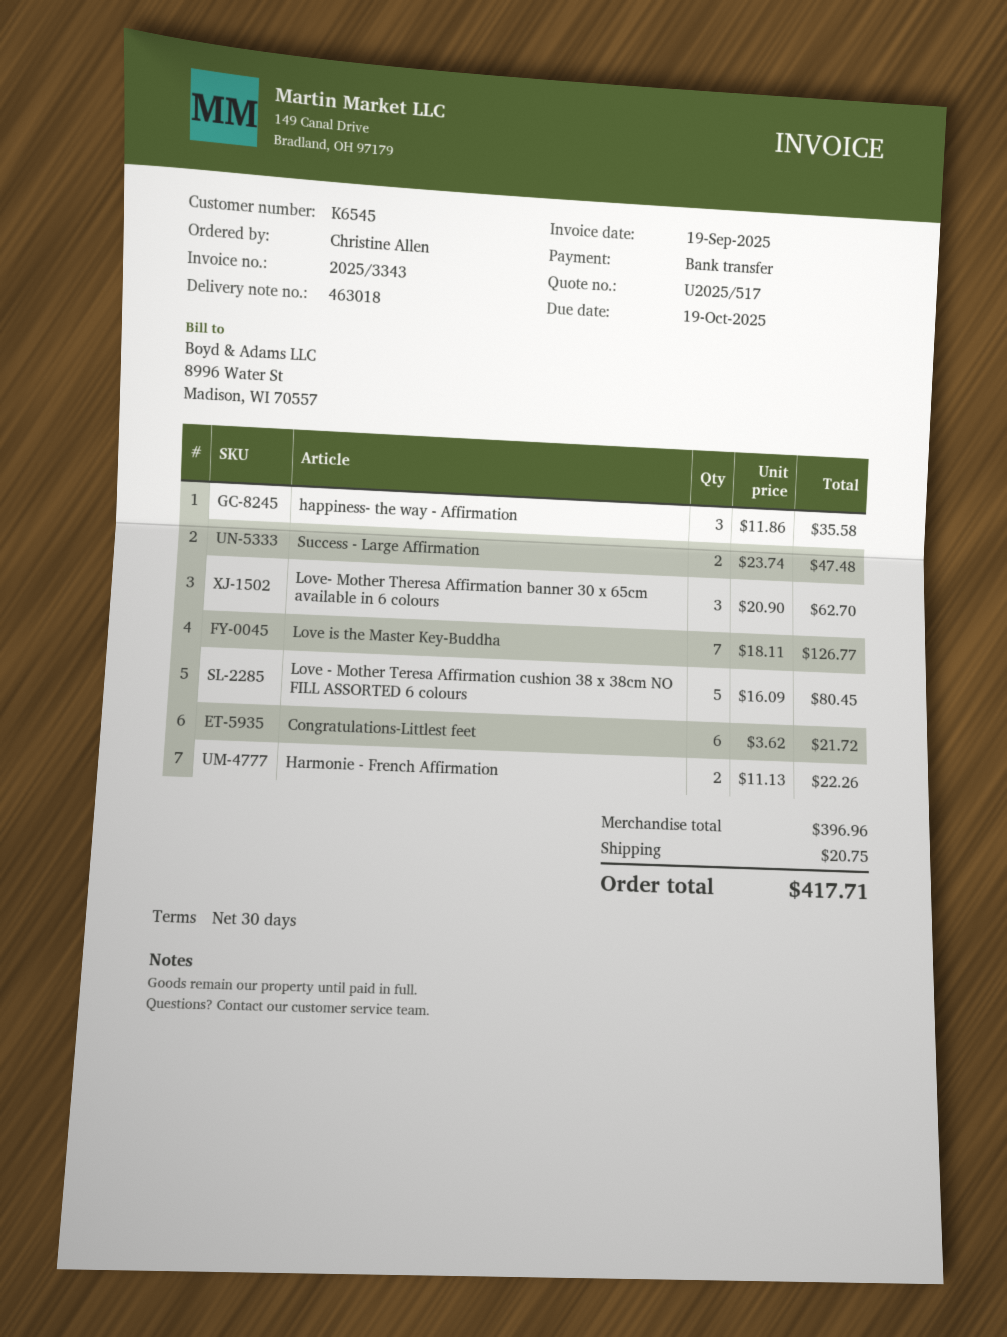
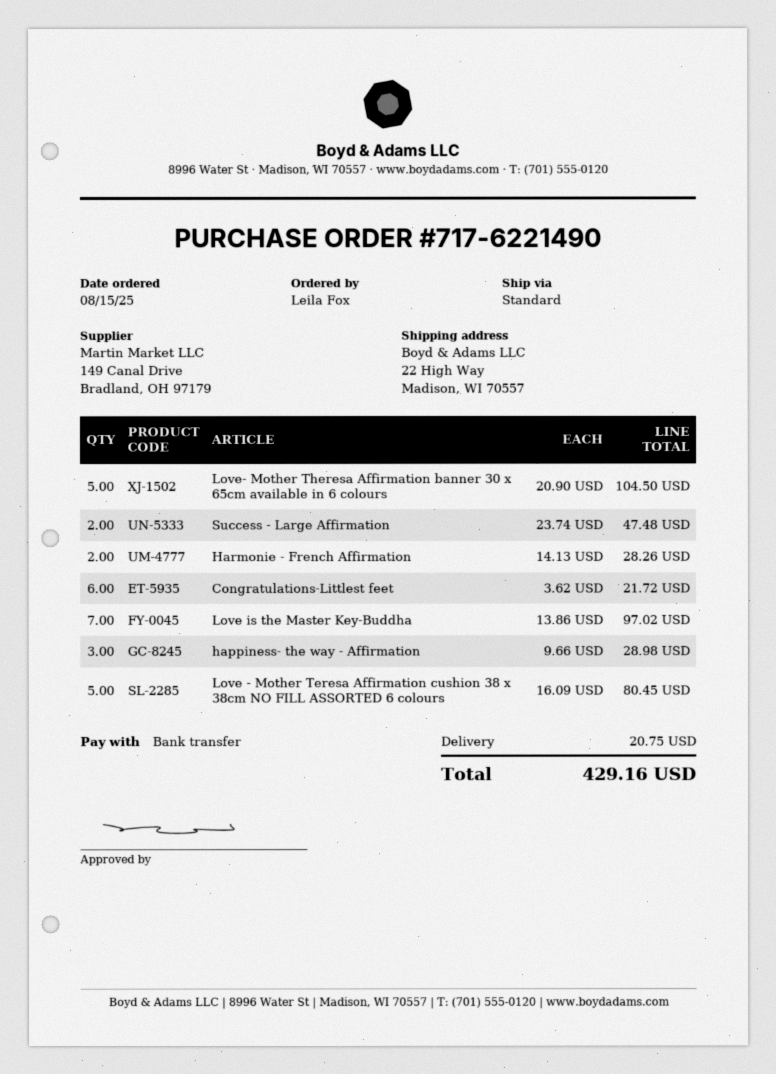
ordered by: Christine Allen -> Leila Fox
happiness- the way - Affirmation: 3 x 11.86 = 35.58 -> 3 x 9.66 = 28.98
Love- Mother Theresa Affirmation banner 30 x 65cm available in 6 colours: 3 x 20.90 = 62.70 -> 5 x 20.90 = 104.50
Love is the Master Key-Buddha: 7 x 18.11 = 126.77 -> 7 x 13.86 = 97.02
Harmonie - French Affirmation: 2 x 11.13 = 22.26 -> 2 x 14.13 = 28.26
total: 417.71 -> 429.16

